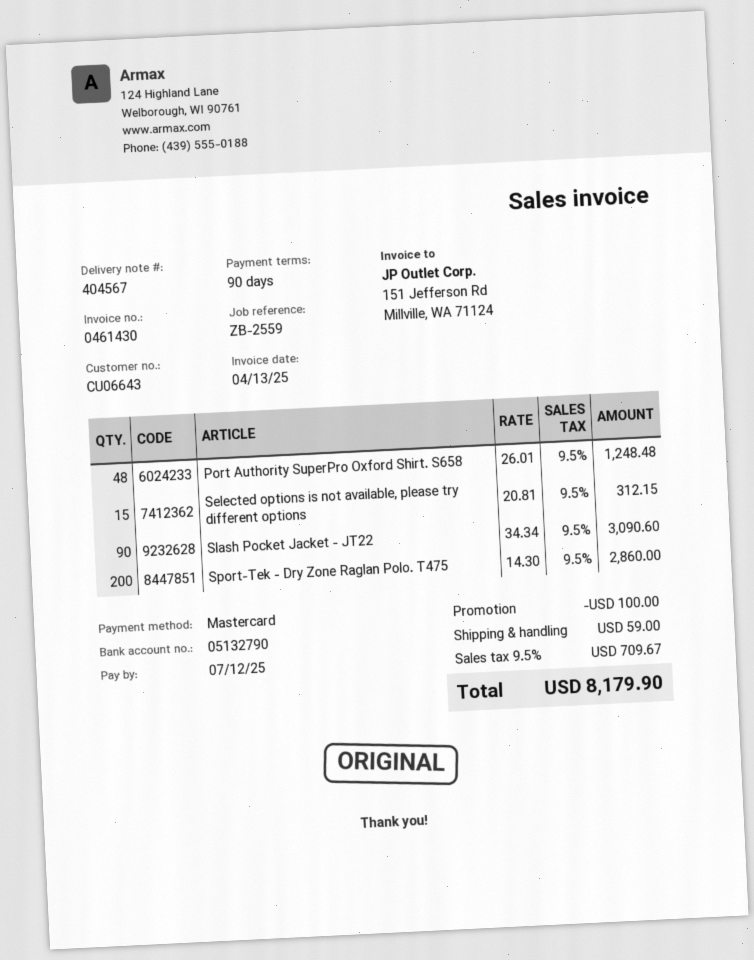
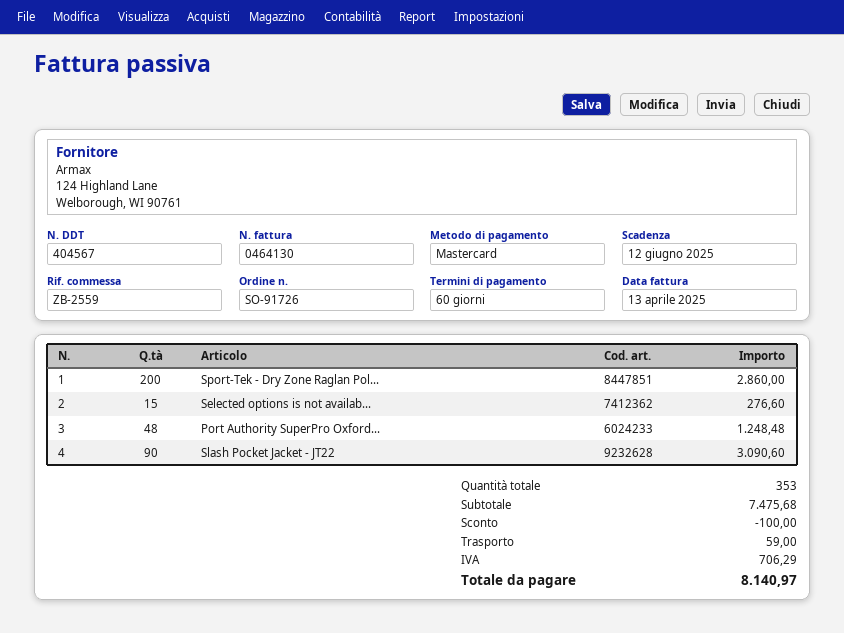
invoice number: 0461430 -> 0464130
payment terms: 90 days -> 60 days
due date: 2025-07-12 -> 2025-06-12
Selected options is not available, please try different options: 15 for 312.15 -> 15 for 276.60
tax: 709.67 -> 706.29
total: 8179.90 -> 8140.97

